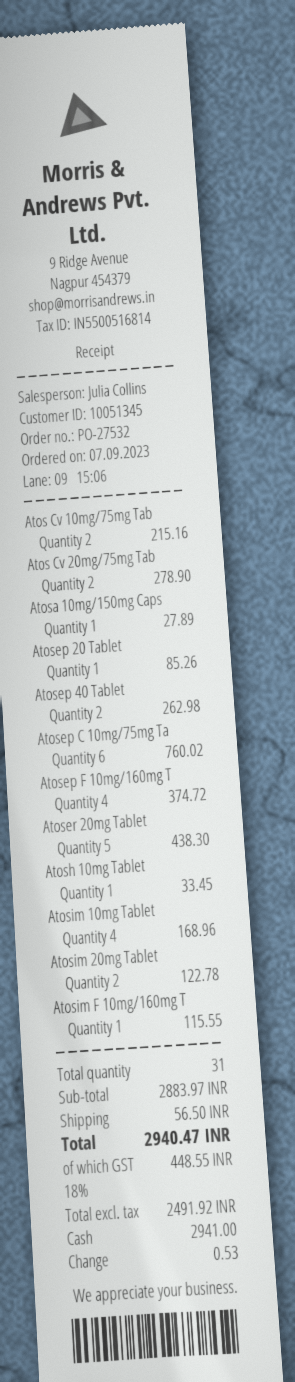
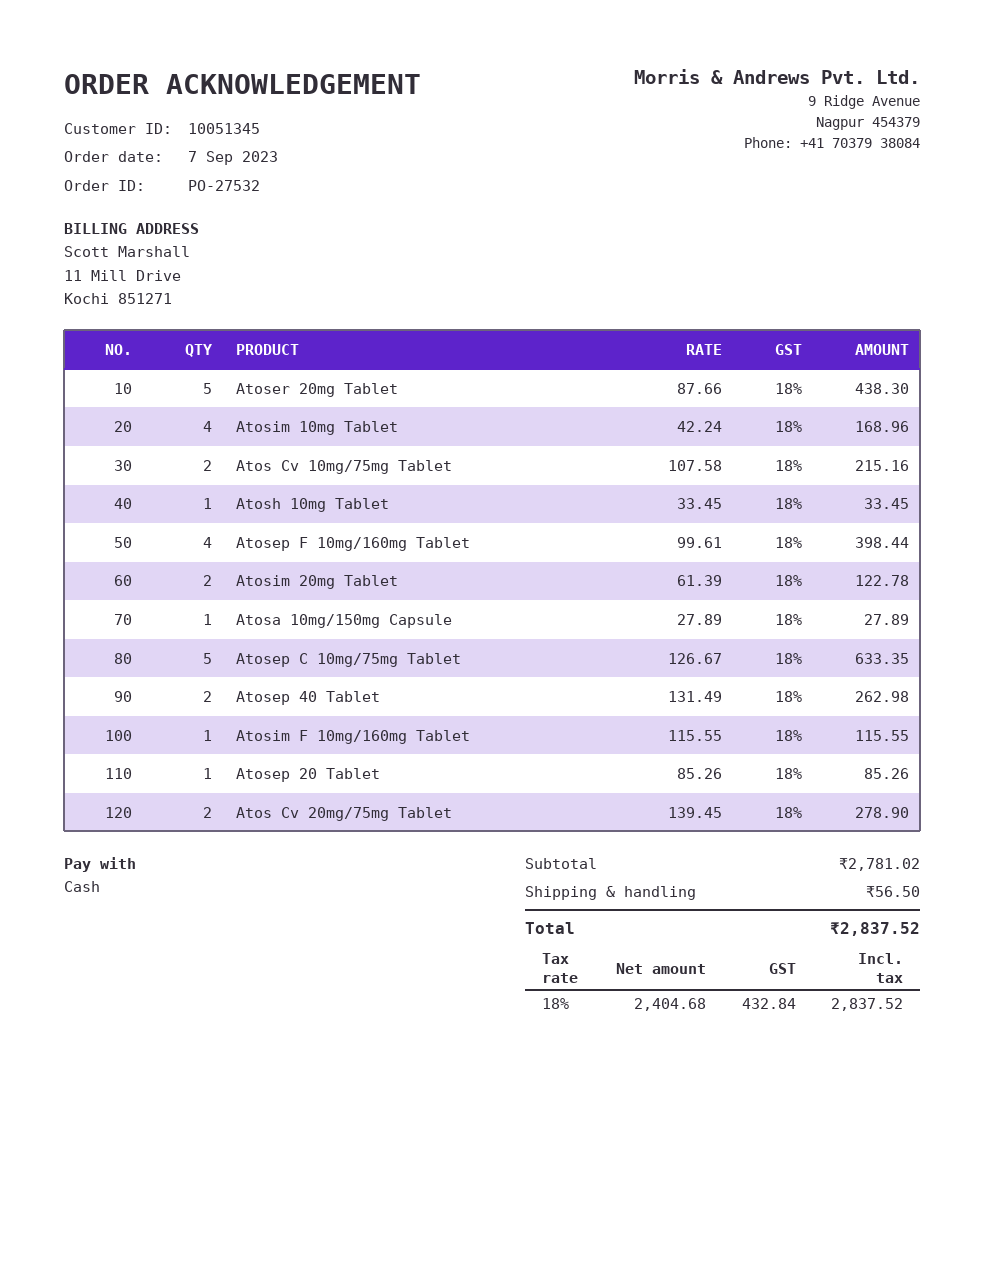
Atosep C 10mg/75mg Ta: 6 for 760.02 -> 5 for 633.35
Atosep F 10mg/160mg T: 4 for 374.72 -> 4 for 398.44
subtotal: 2883.97 -> 2781.02
net: 2491.92 -> 2404.68
tax: 18% = 448.55 -> 18% = 432.84
total: 2940.47 -> 2837.52

